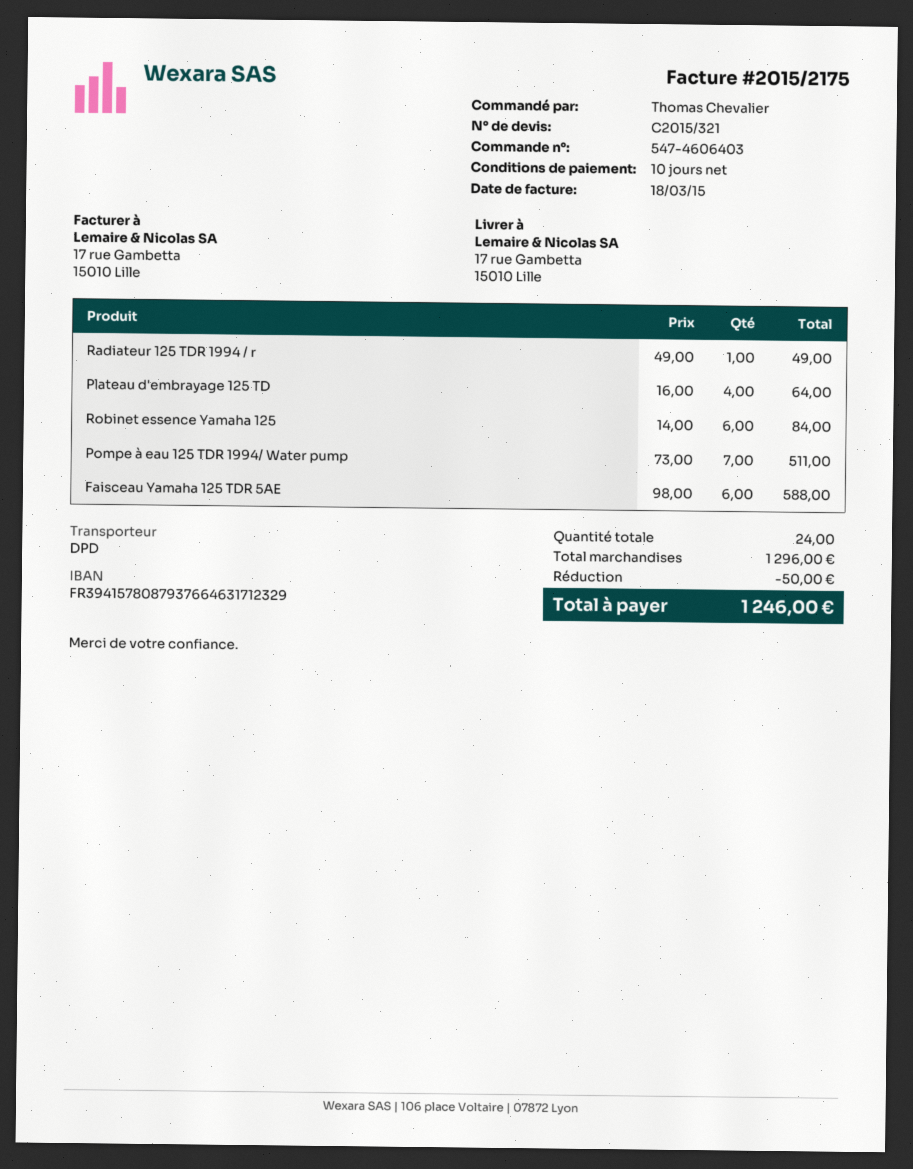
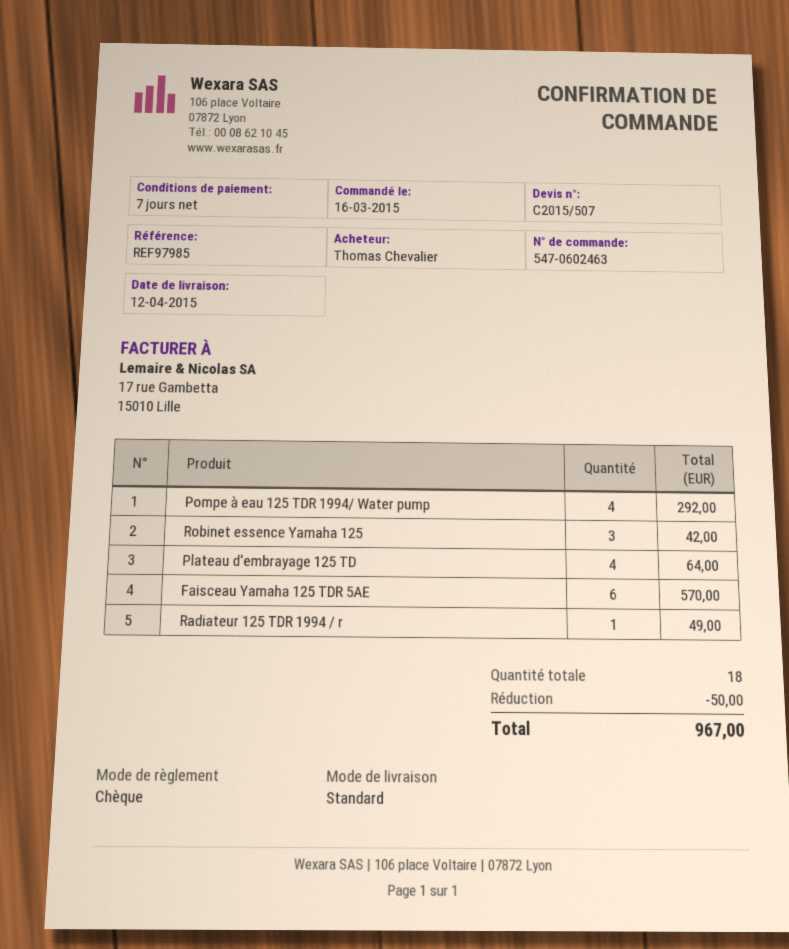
quote number: C2015/321 -> C2015/507
order number: 547-4606403 -> 547-0602463
payment terms: 10 days -> 7 days
shipping method: DPD -> standard
Robinet essence Yamaha 125: 6 for 84.00 -> 3 for 42.00
Pompe à eau 125 TDR 1994/ Water pump: 7 for 511.00 -> 4 for 292.00
Faisceau Yamaha 125 TDR 5AE: 6 for 588.00 -> 6 for 570.00
total quantity: 24 -> 18
total: 1246.00 -> 967.00

